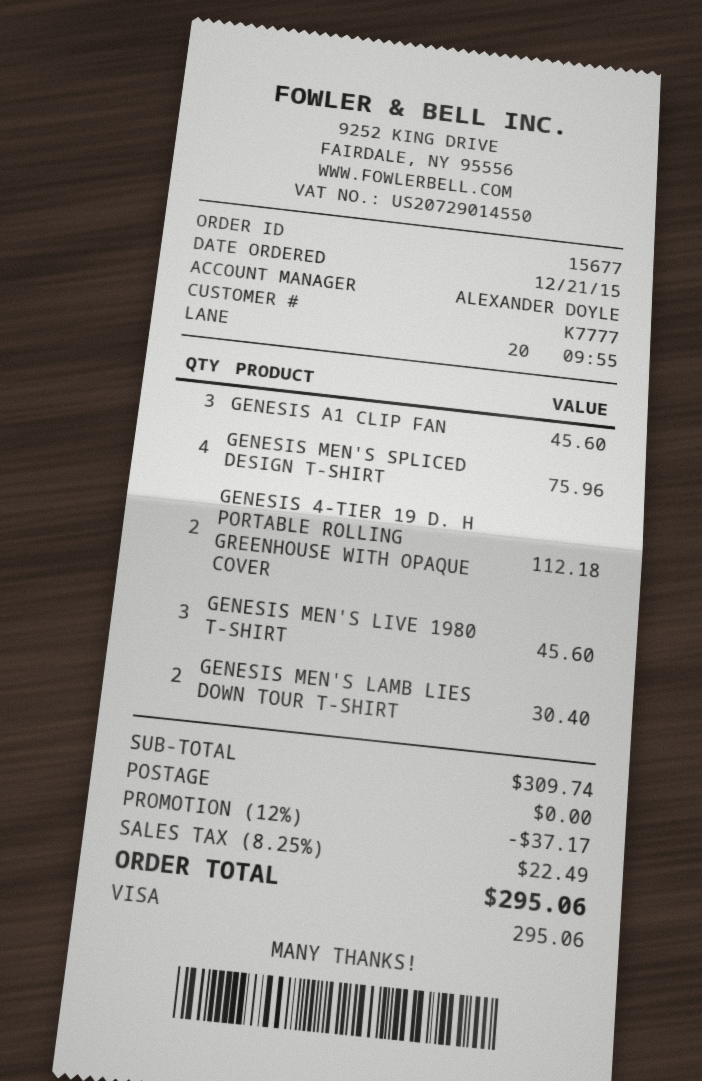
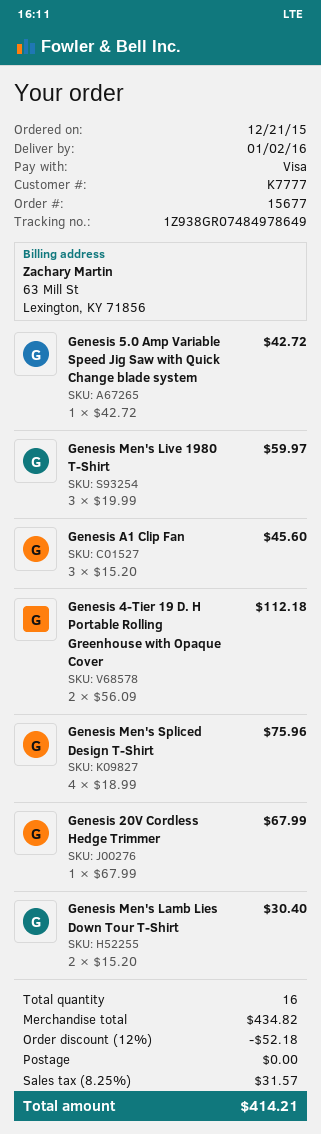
GENESIS MEN'S LIVE 1980 T-SHIRT: 3 for 45.60 -> 3 for 59.97
Genesis 5.0 Amp Variable Speed Jig Saw with Quick Change blade system: none -> 1 for 42.72
Genesis 20V Cordless Hedge Trimmer: none -> 1 for 67.99
subtotal: 309.74 -> 434.82
discount: 12% = 37.17 -> 12% = 52.18
tax: 8.25% = 22.49 -> 8.25% = 31.57
total: 295.06 -> 414.21

